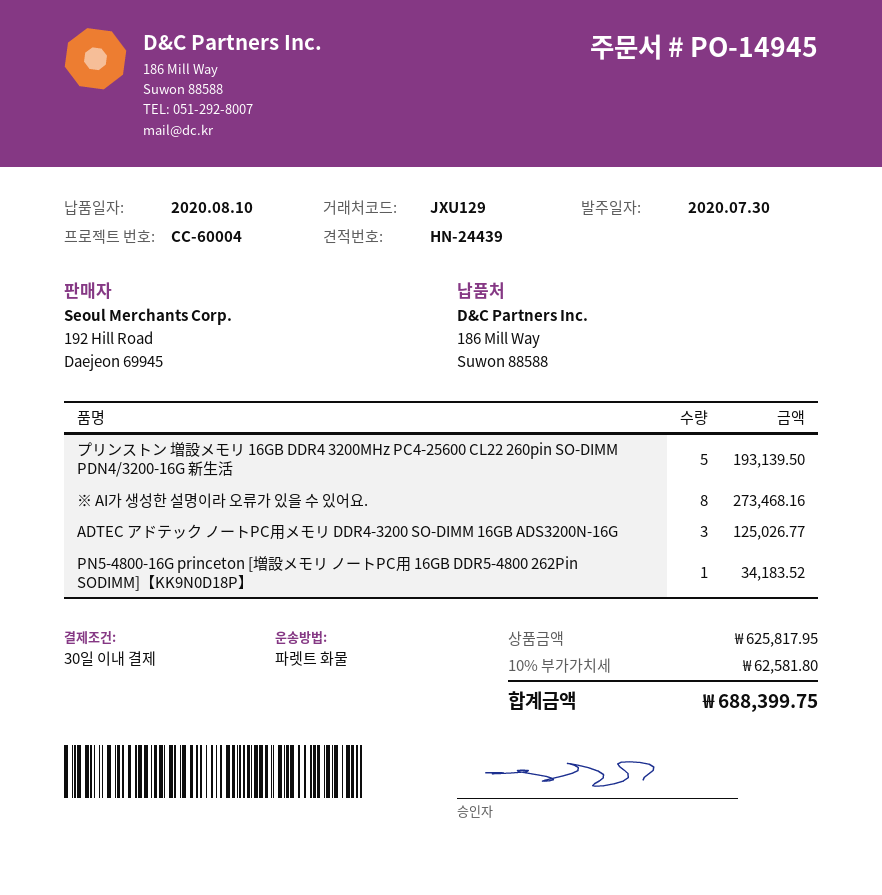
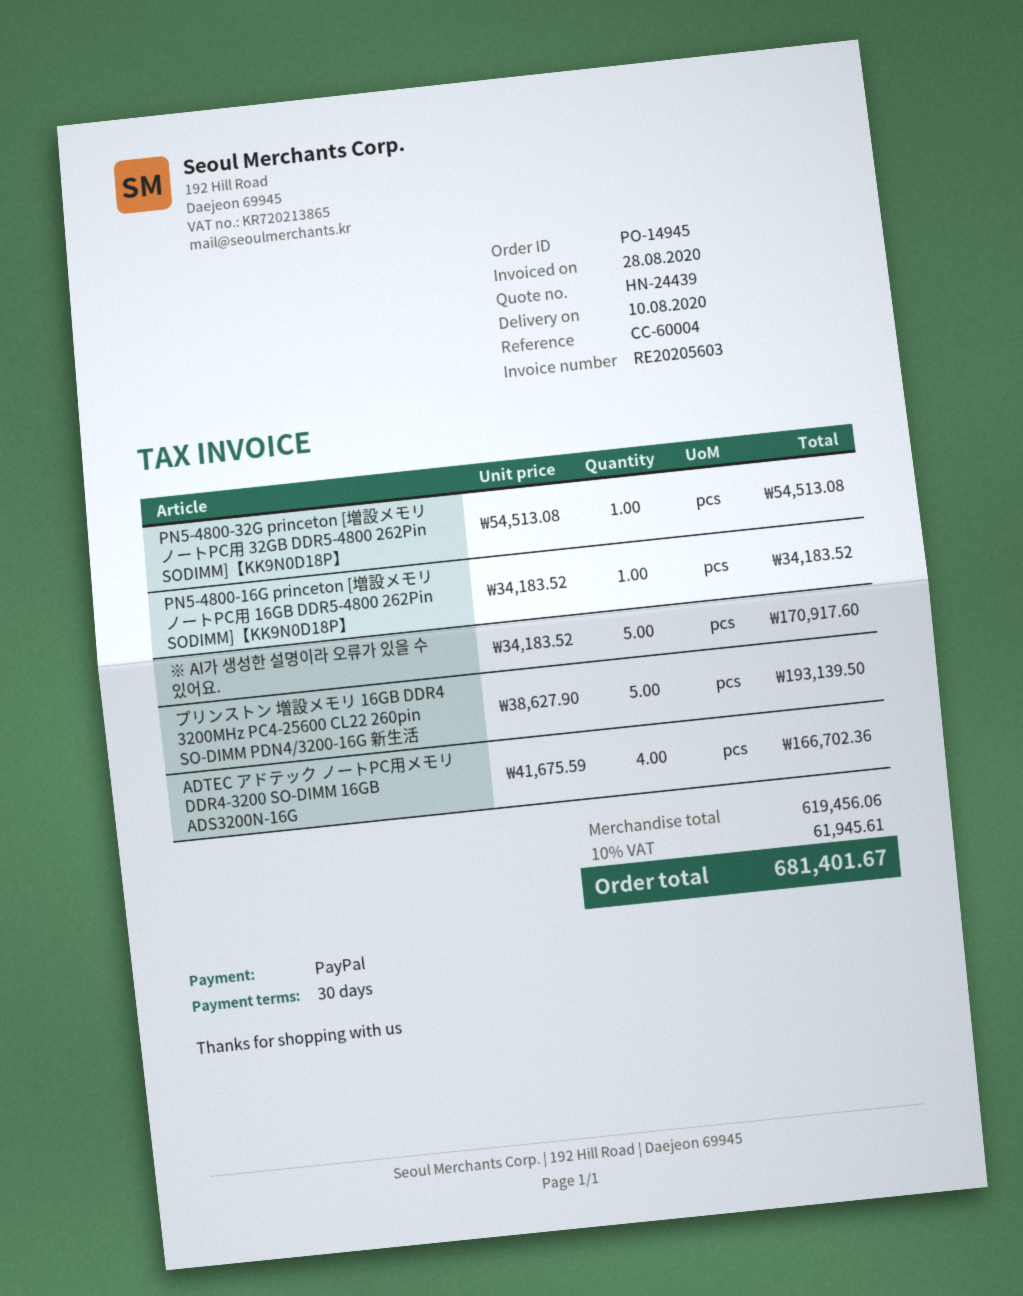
※ AI가 생성한 설명이라 오류가 있을 수 있어요.: 8 for 273468.16 -> 5 for 170917.60
ADTEC アドテック ノートPC用メモリ DDR4-3200 SO-DIMM 16GB ADS3200N-16G: 3 for 125026.77 -> 4 for 166702.36
PN5-4800-32G princeton [増設メモリ ノートPC用 32GB DDR5-4800 262Pin SODIMM]【KK9N0D18P】: none -> 1 for 54513.08
subtotal: 625817.95 -> 619456.06
tax: 10% = 62581.80 -> 10% = 61945.61
total: 688399.75 -> 681401.67

